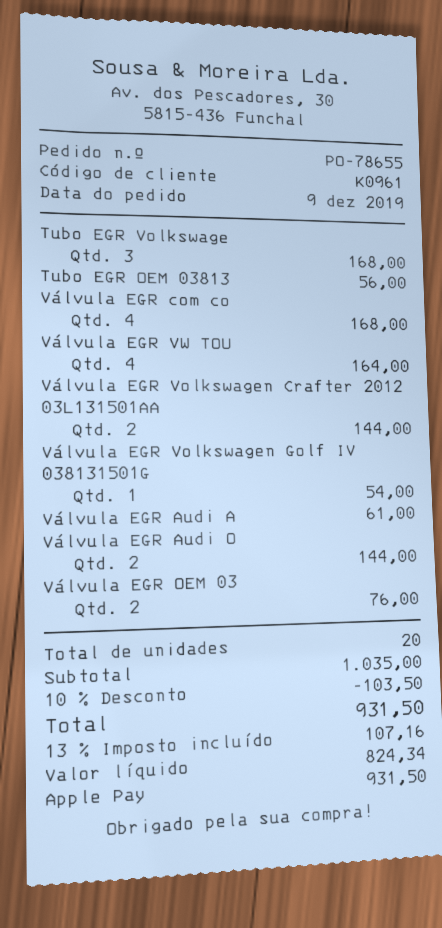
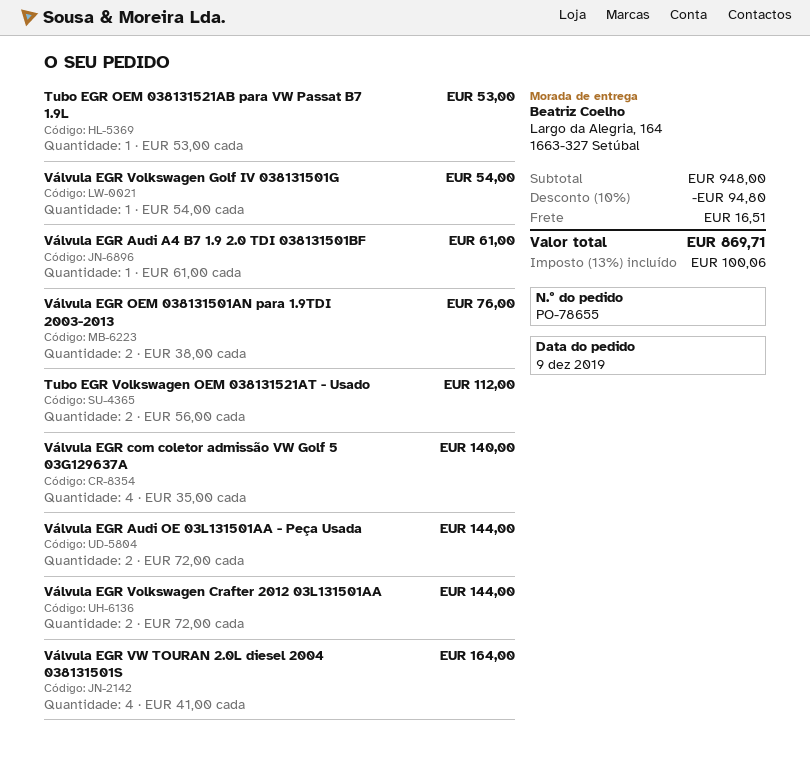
Tubo EGR Volkswage: 3 for 168.00 -> 2 for 112.00
Tubo EGR OEM 03813: 1 for 56.00 -> 1 for 53.00
Válvula EGR com co: 4 for 168.00 -> 4 for 140.00
subtotal: 1035.00 -> 948.00
discount: 10% = 103.50 -> 10% = 94.80
shipping: none -> 16.51
tax: 13% = 107.16 -> 13% = 100.06
total: 931.50 -> 869.71

